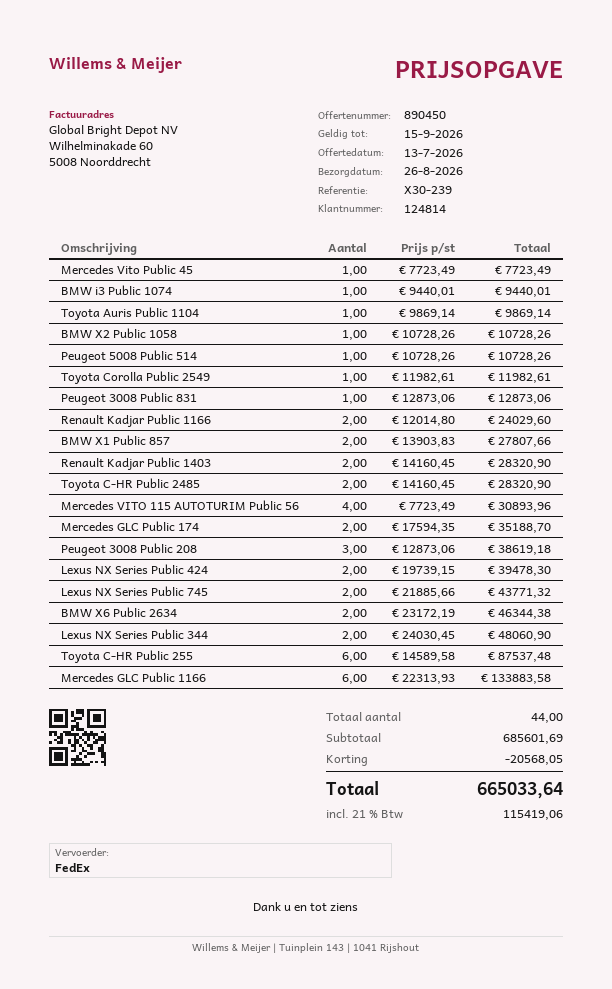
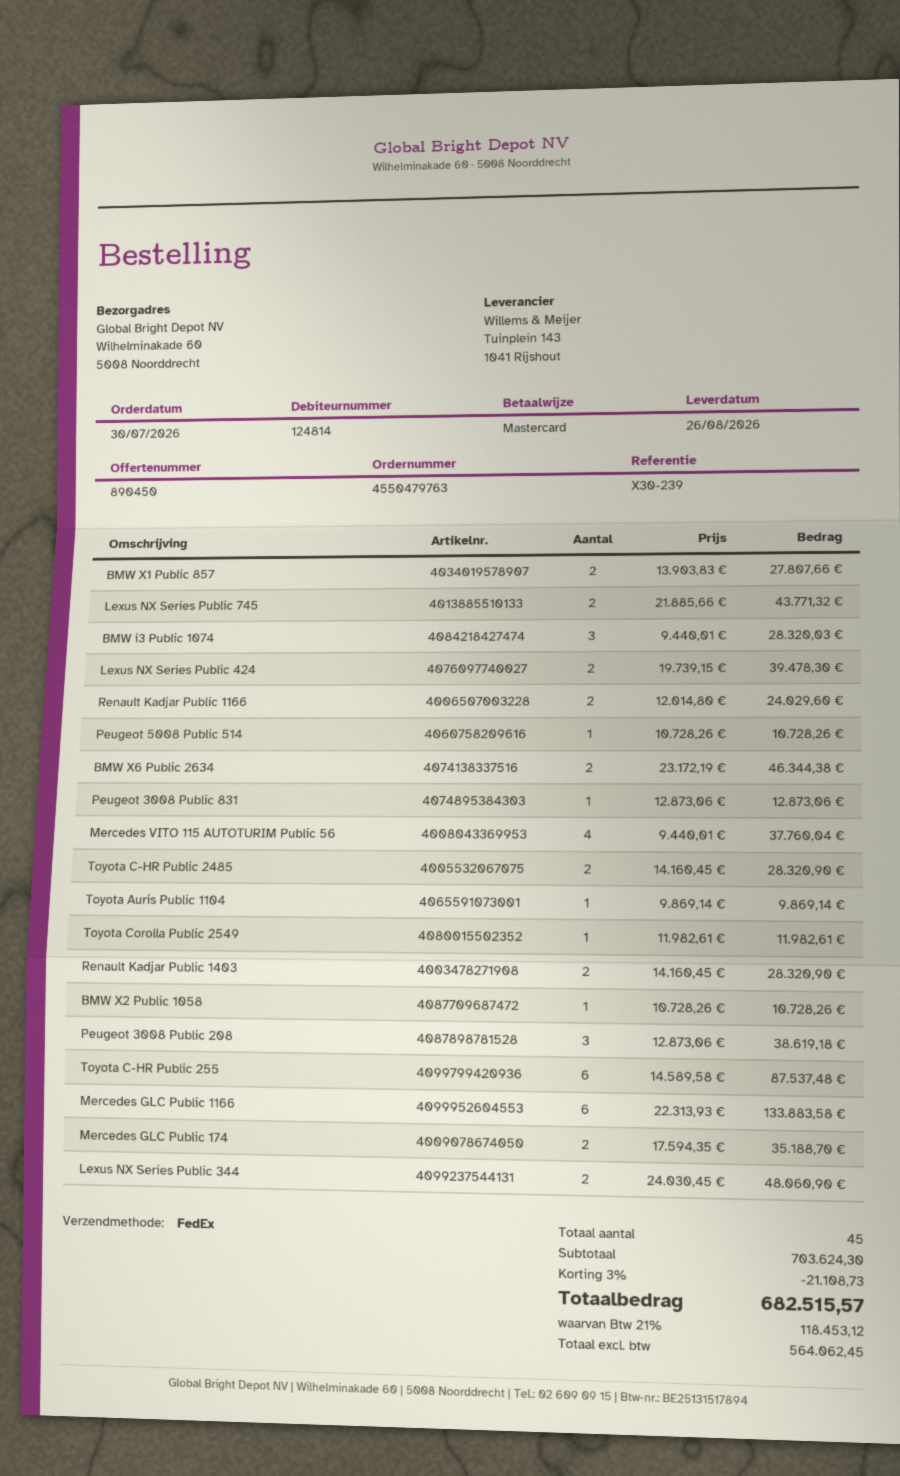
Mercedes Vito Public 45: 1 x 7723.49 = 7723.49 -> none
BMW i3 Public 1074: 1 x 9440.01 = 9440.01 -> 3 x 9440.01 = 28320.03
Mercedes VITO 115 AUTOTURIM Public 56: 4 x 7723.49 = 30893.96 -> 4 x 9440.01 = 37760.04
total quantity: 44 -> 45
subtotal: 685601.69 -> 703624.30
discount: 20568.05 -> 21108.73
tax: 21% = 115419.06 -> 21% = 118453.12
total: 665033.64 -> 682515.57

